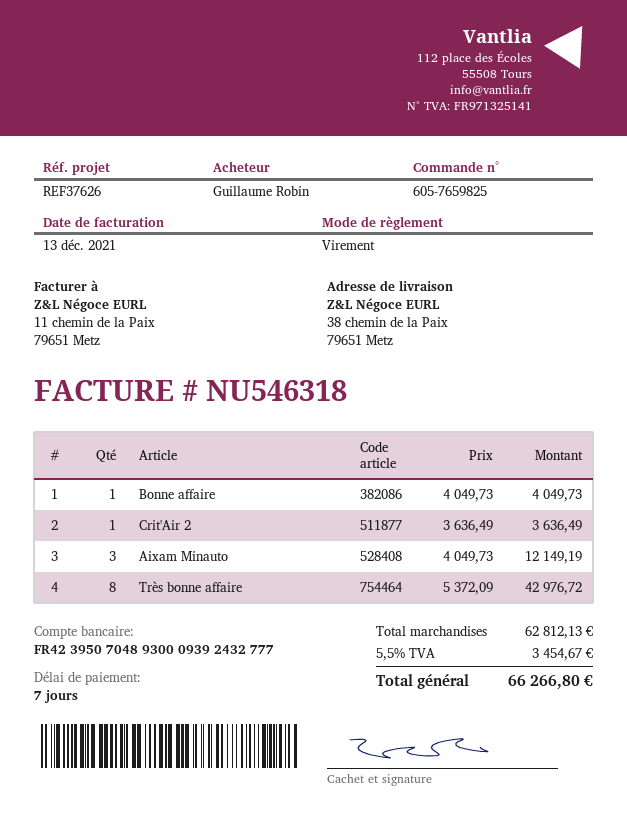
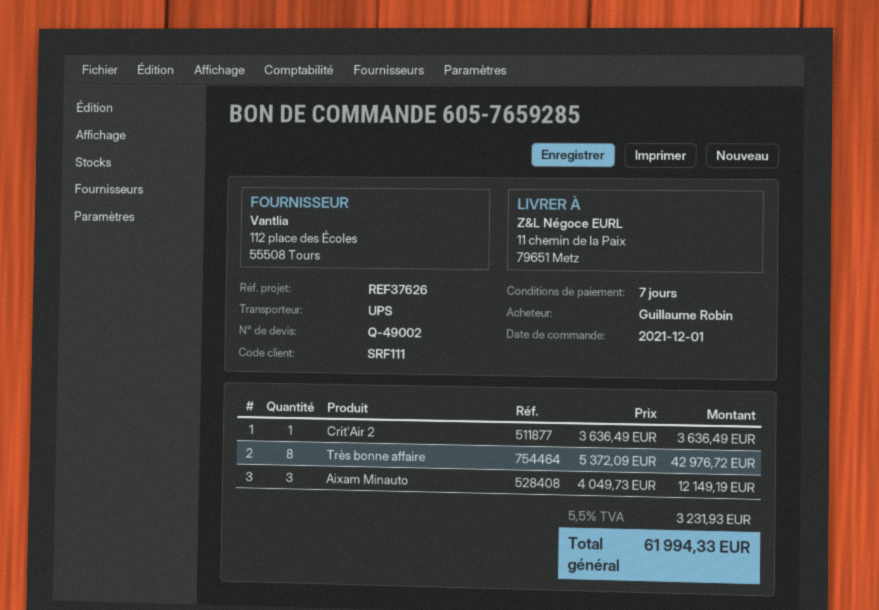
order number: 605-7659825 -> 605-7659285
ship to: 38 chemin de la Paix, 79651 Metz -> 11 chemin de la Paix, 79651 Metz
Bonne affaire: 1 x 4049.73 = 4049.73 -> none
tax: 5.5% = 3454.67 -> 5.5% = 3231.93
total: 66266.80 -> 61994.33

